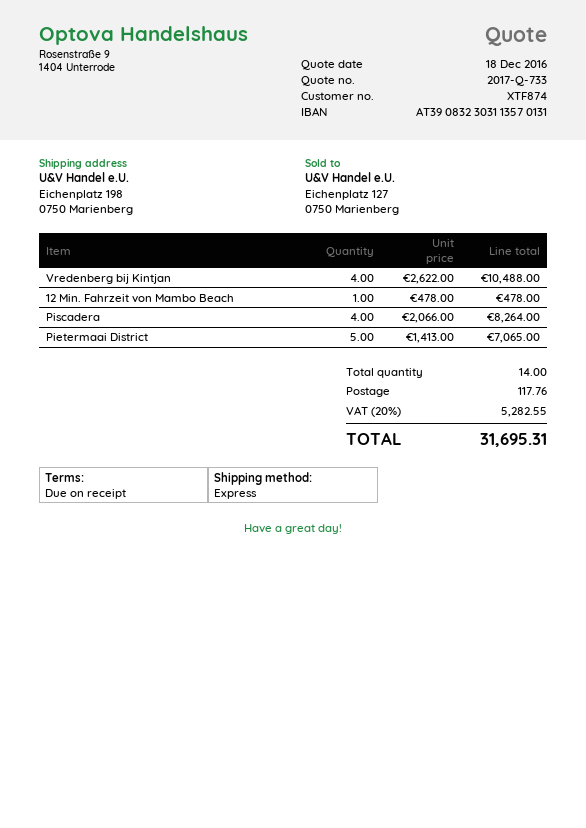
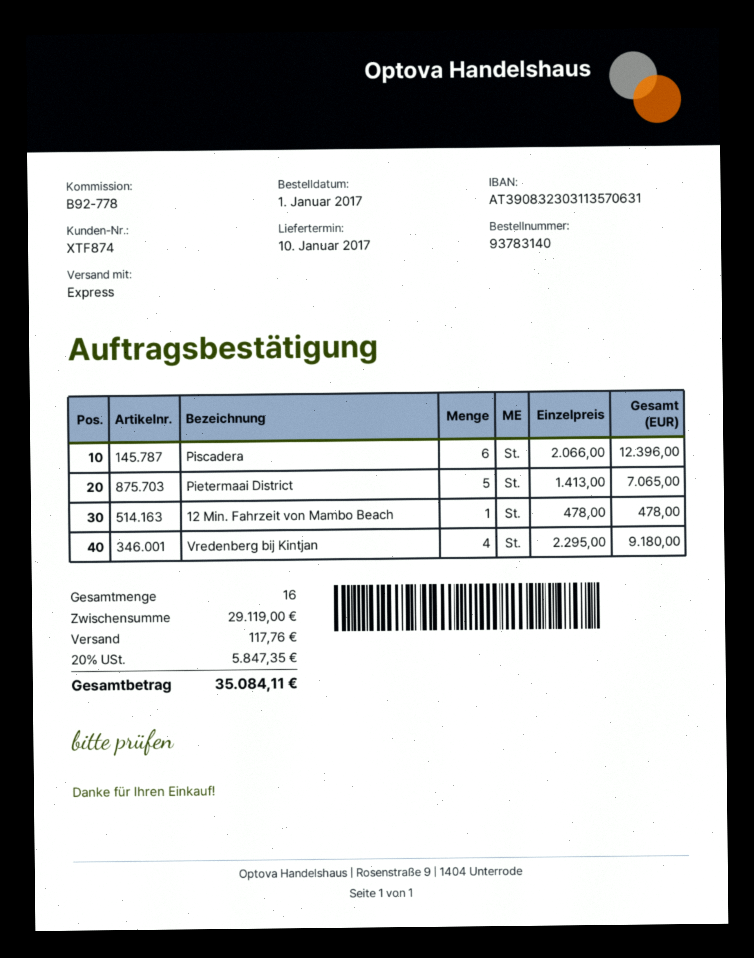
bank account: AT390832303113570131 -> AT390832303113570631
Vredenberg bij Kintjan: 4 x 2622.00 = 10488.00 -> 4 x 2295.00 = 9180.00
Piscadera: 4 x 2066.00 = 8264.00 -> 6 x 2066.00 = 12396.00
total quantity: 14 -> 16
tax: 20% = 5282.55 -> 20% = 5847.35
total: 31695.31 -> 35084.11

